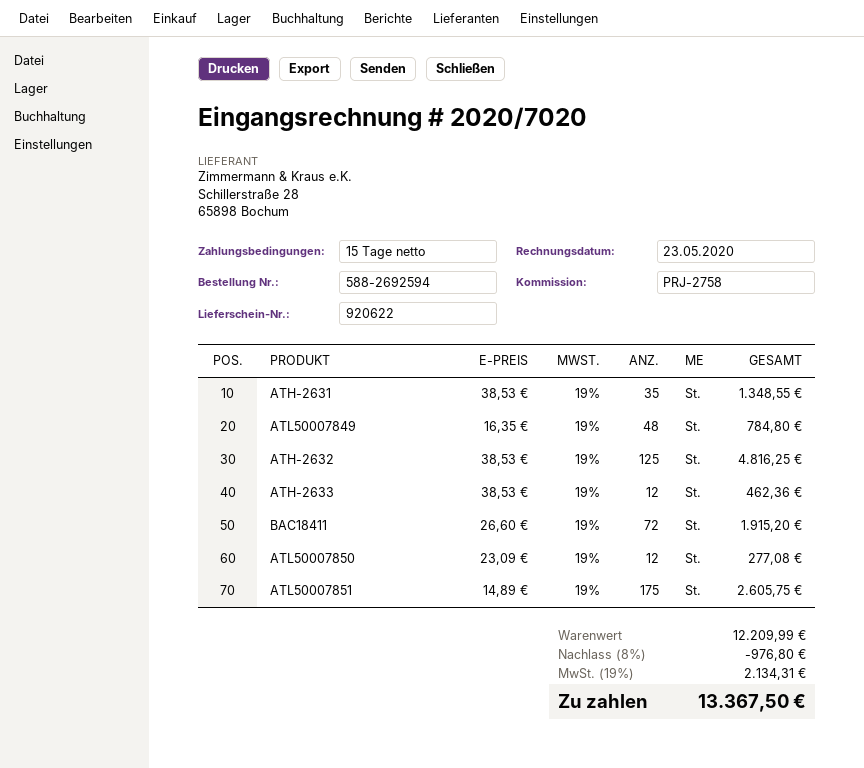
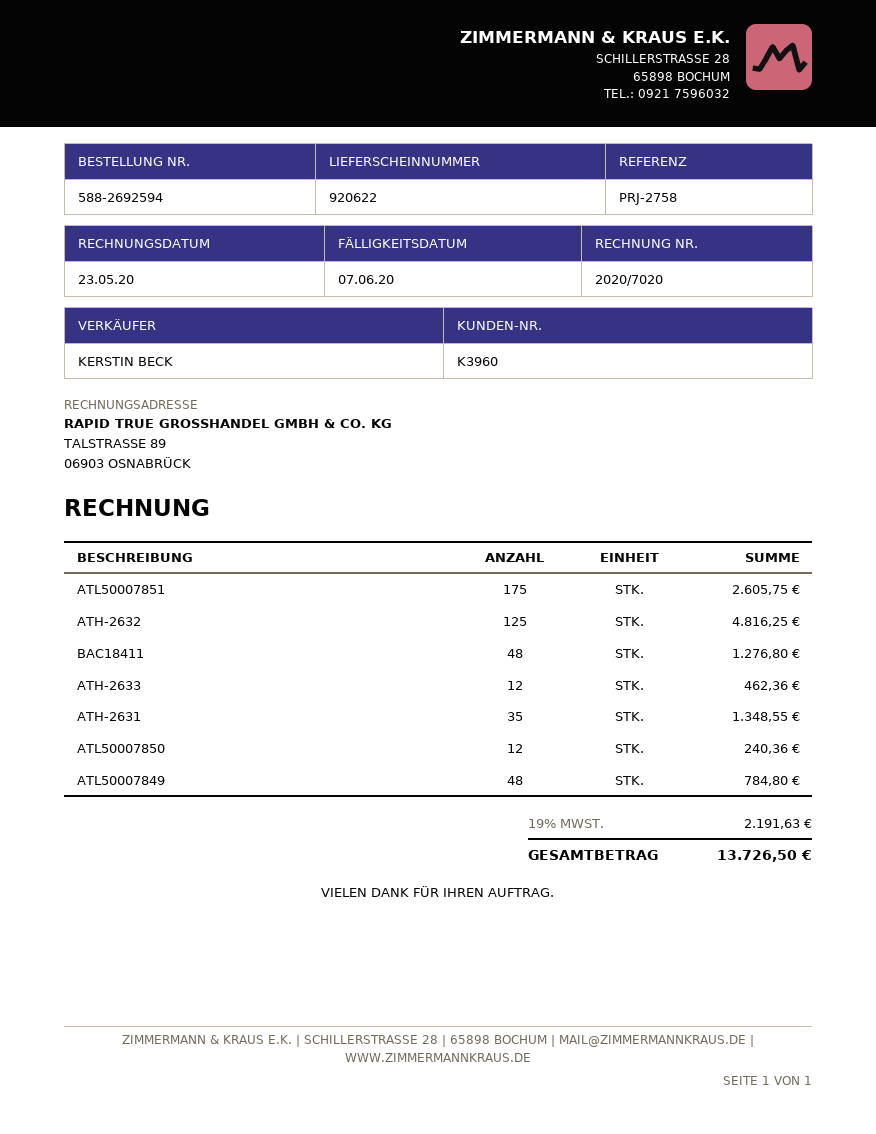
BAC18411: 72 for 1915.20 -> 48 for 1276.80
ATL50007850: 12 for 277.08 -> 12 for 240.36
discount: 8% = 976.80 -> none
tax: 19% = 2134.31 -> 19% = 2191.63
total: 13367.50 -> 13726.50

